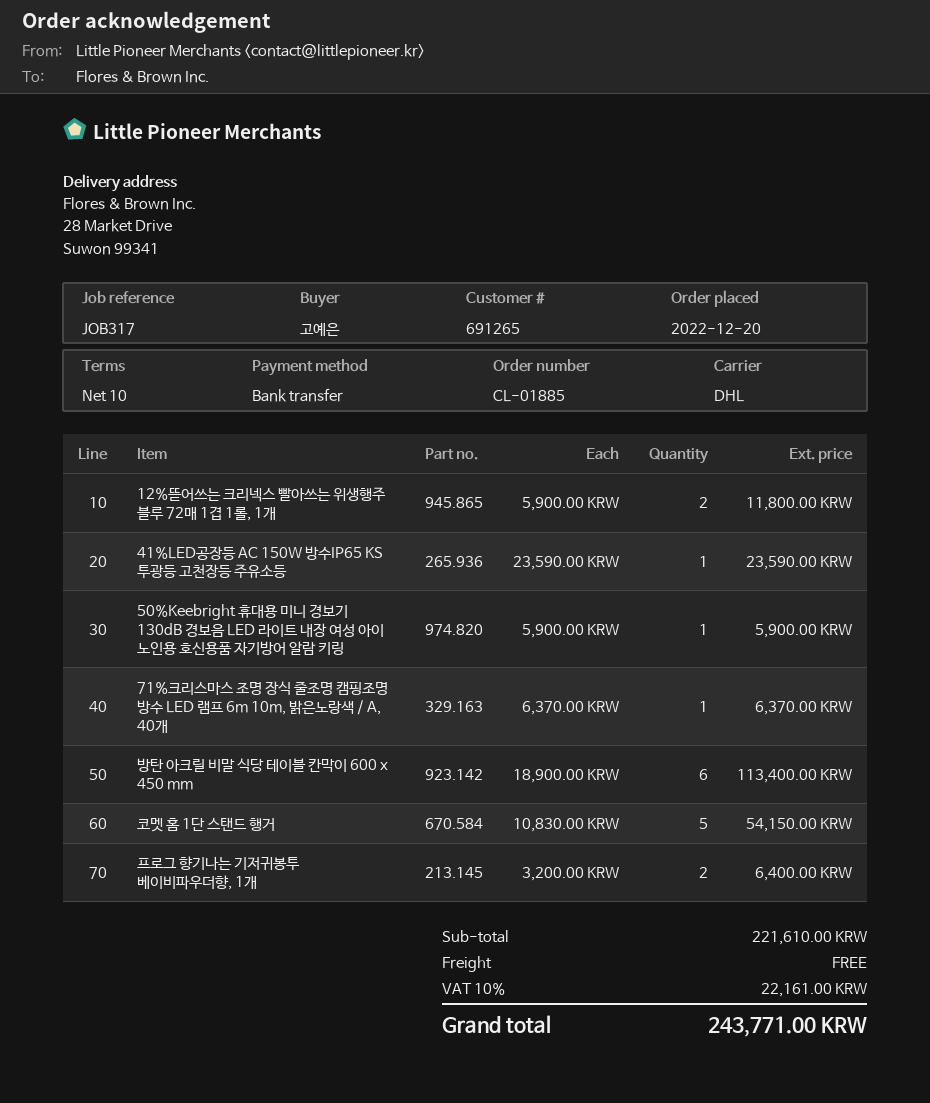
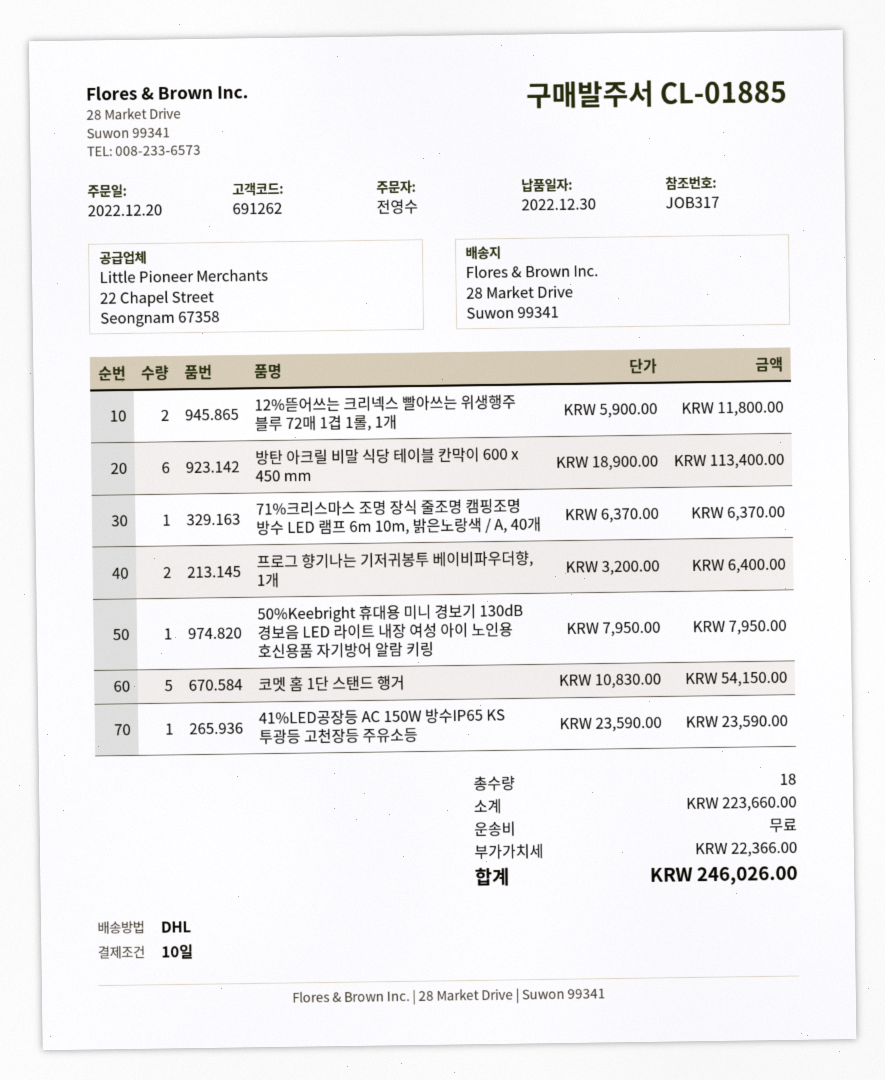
customer number: 691265 -> 691262
ordered by: 고예은 -> 전영수
50%Keebright 휴대용 미니 경보기 130dB 경보음 LED 라이트 내장 여성 아이 노인용 호신용품 자기방어 알람 키링: 1 x 5900.00 = 5900.00 -> 1 x 7950.00 = 7950.00
subtotal: 221610.00 -> 223660.00
tax: 22161.00 -> 22366.00
total: 243771.00 -> 246026.00

